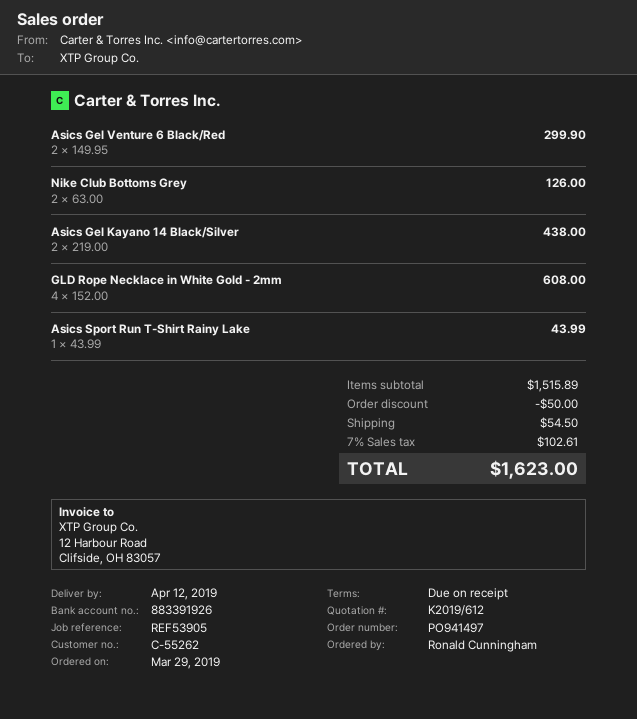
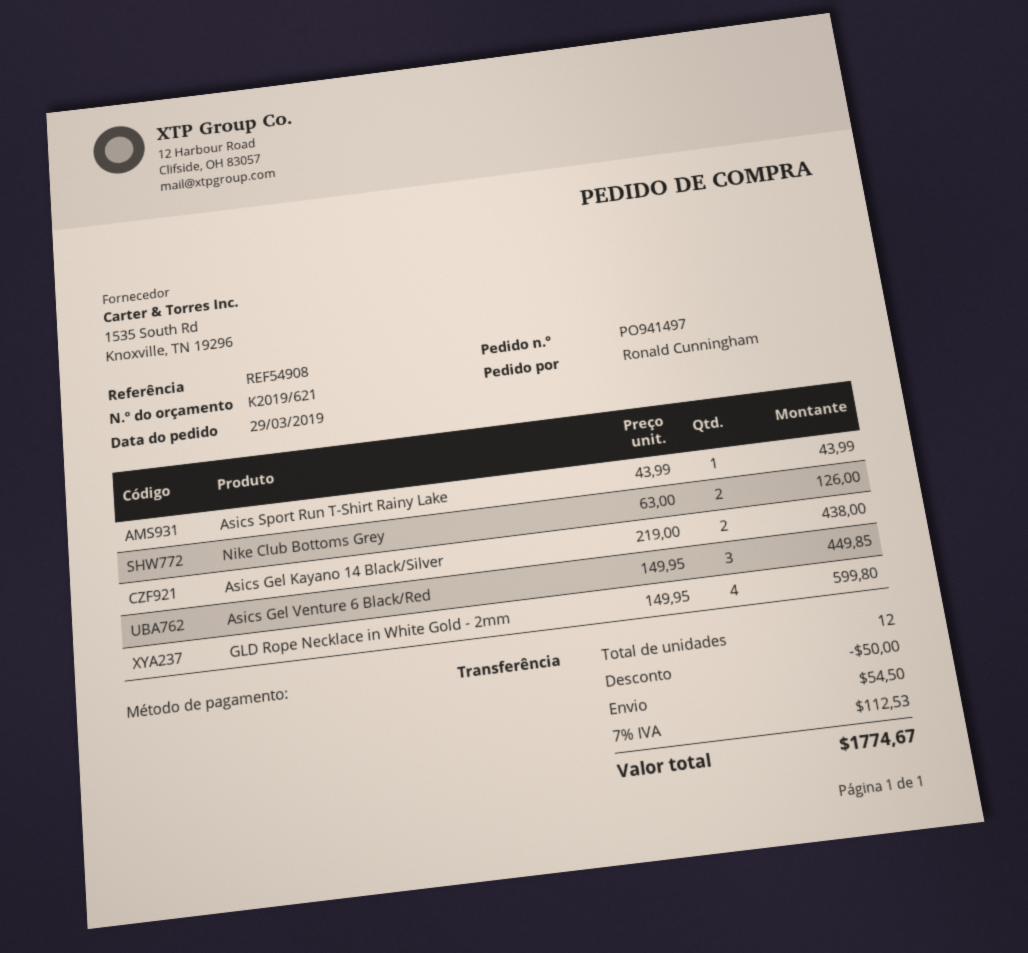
quote number: K2019/612 -> K2019/621
reference: REF53905 -> REF54908
Asics Gel Venture 6 Black/Red: 2 x 149.95 = 299.90 -> 3 x 149.95 = 449.85
GLD Rope Necklace in White Gold - 2mm: 4 x 152.00 = 608.00 -> 4 x 149.95 = 599.80
tax: 7% = 102.61 -> 7% = 112.53
total: 1623.00 -> 1774.67

